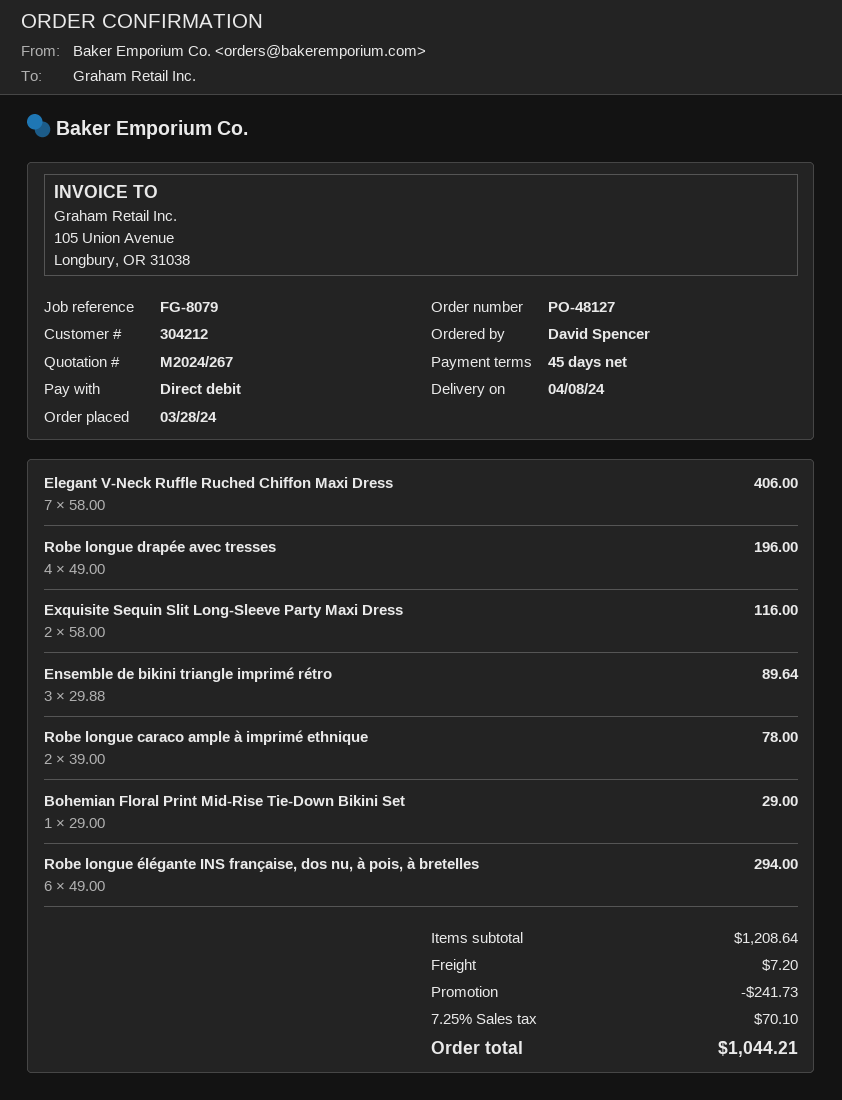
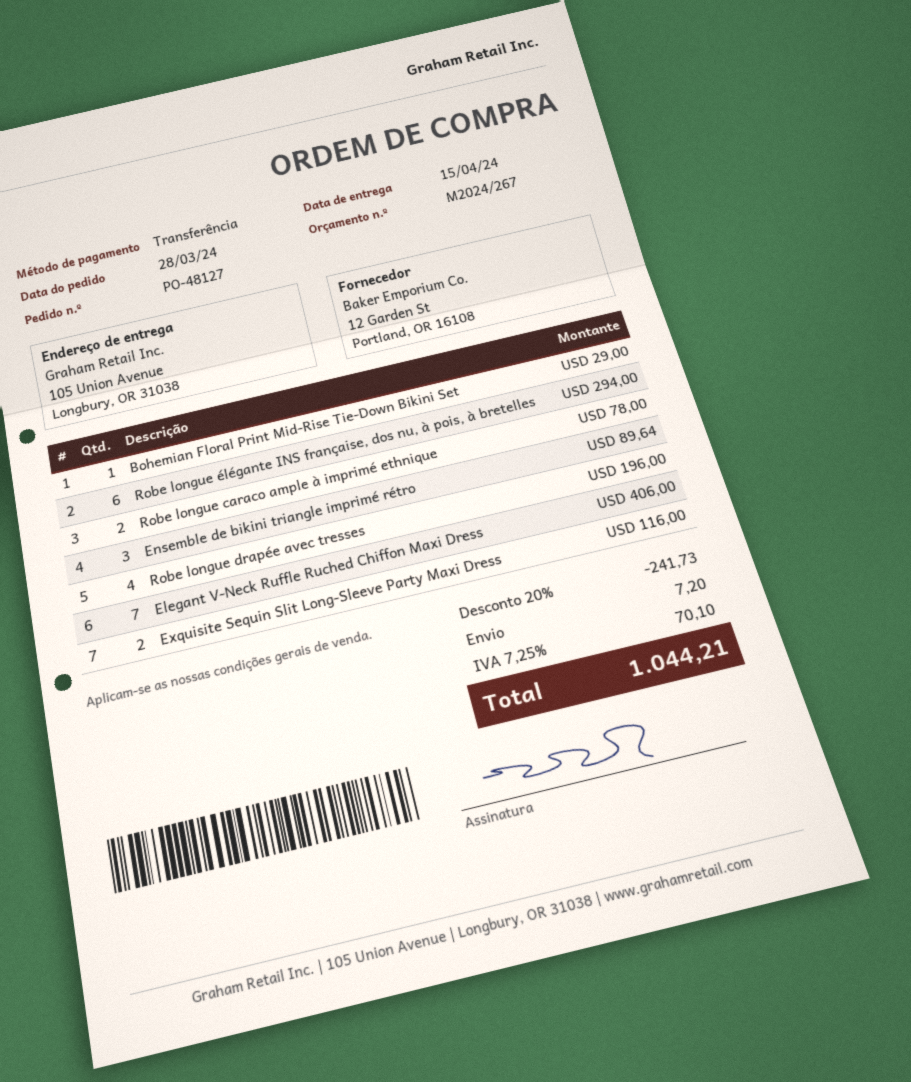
delivery date: 2024-04-08 -> 2024-04-15
payment method: direct debit -> bank transfer

